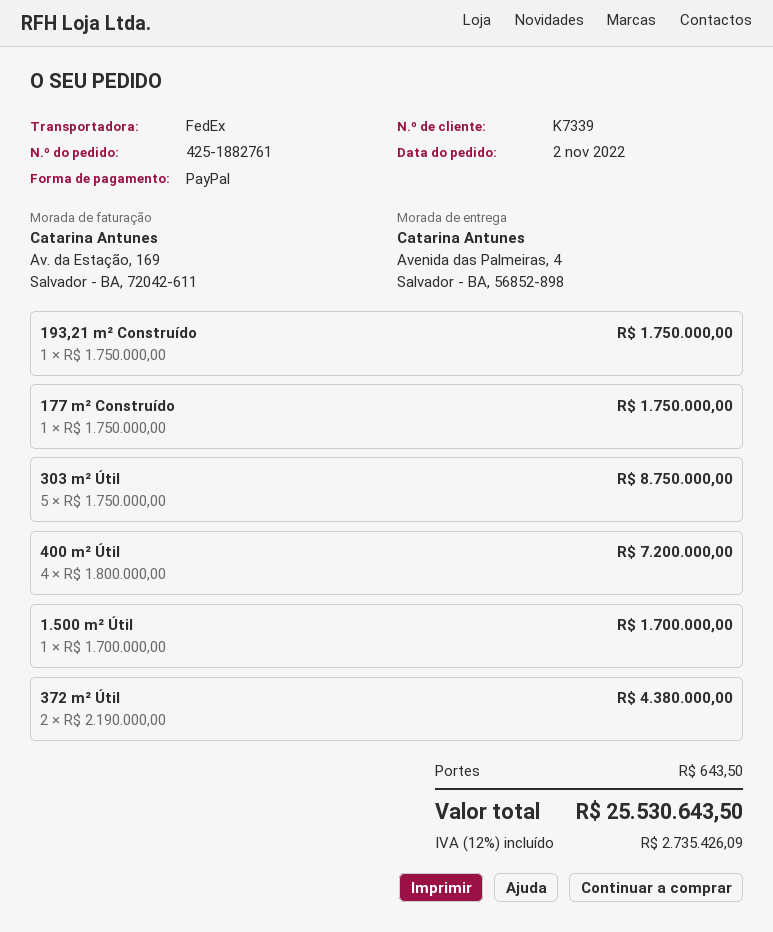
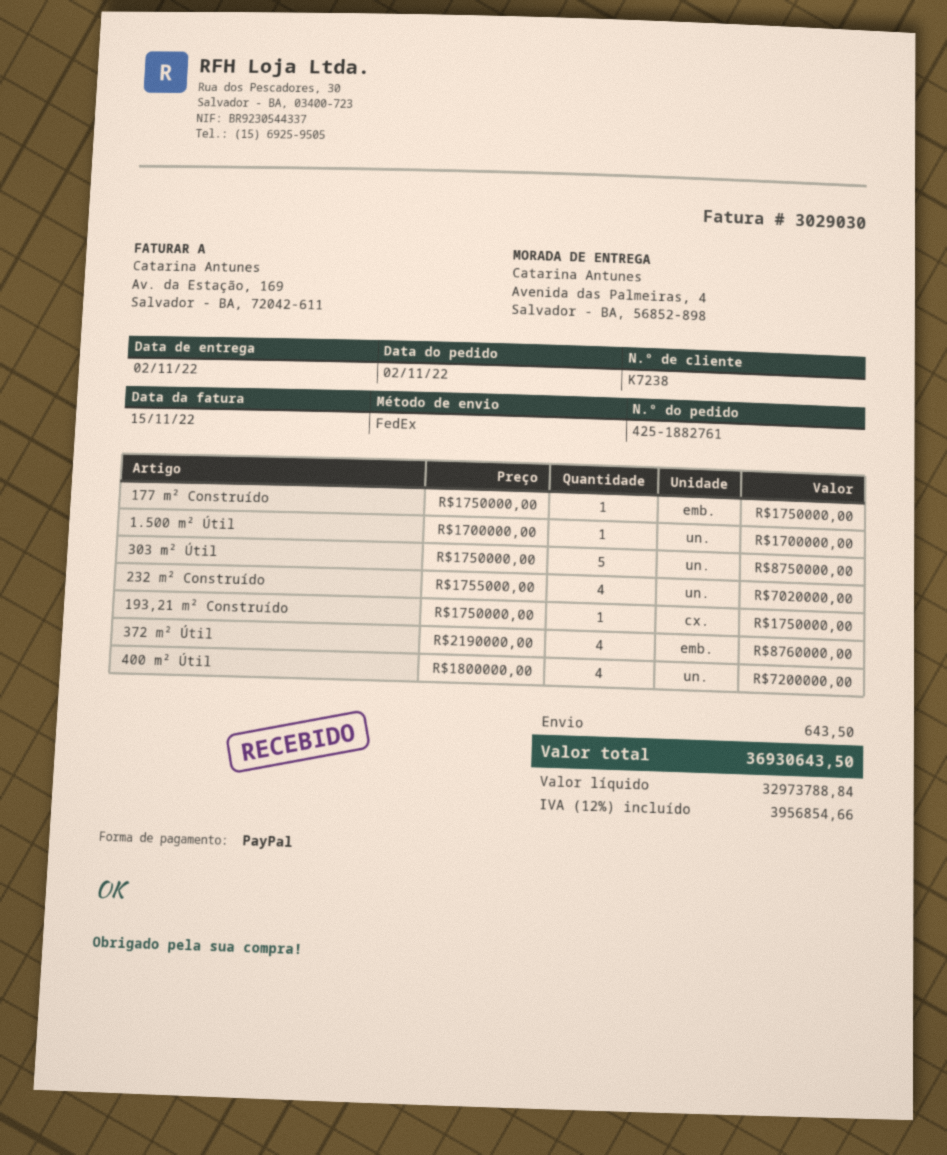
customer number: K7339 -> K7238
372 m² Útil: 2 x 2190000.00 = 4380000.00 -> 4 x 2190000.00 = 8760000.00
232 m² Construído: none -> 4 x 1755000.00 = 7020000.00
tax: 12% = 2735426.09 -> 12% = 3956854.66
total: 25530643.50 -> 36930643.50

